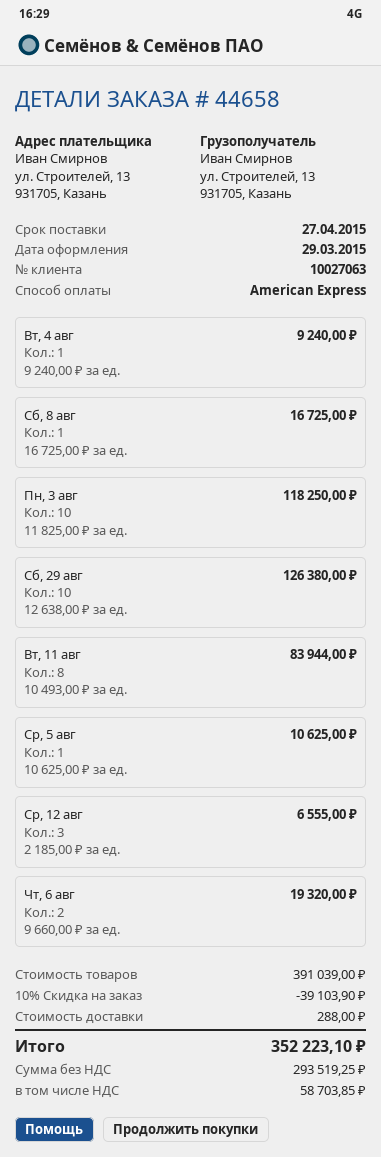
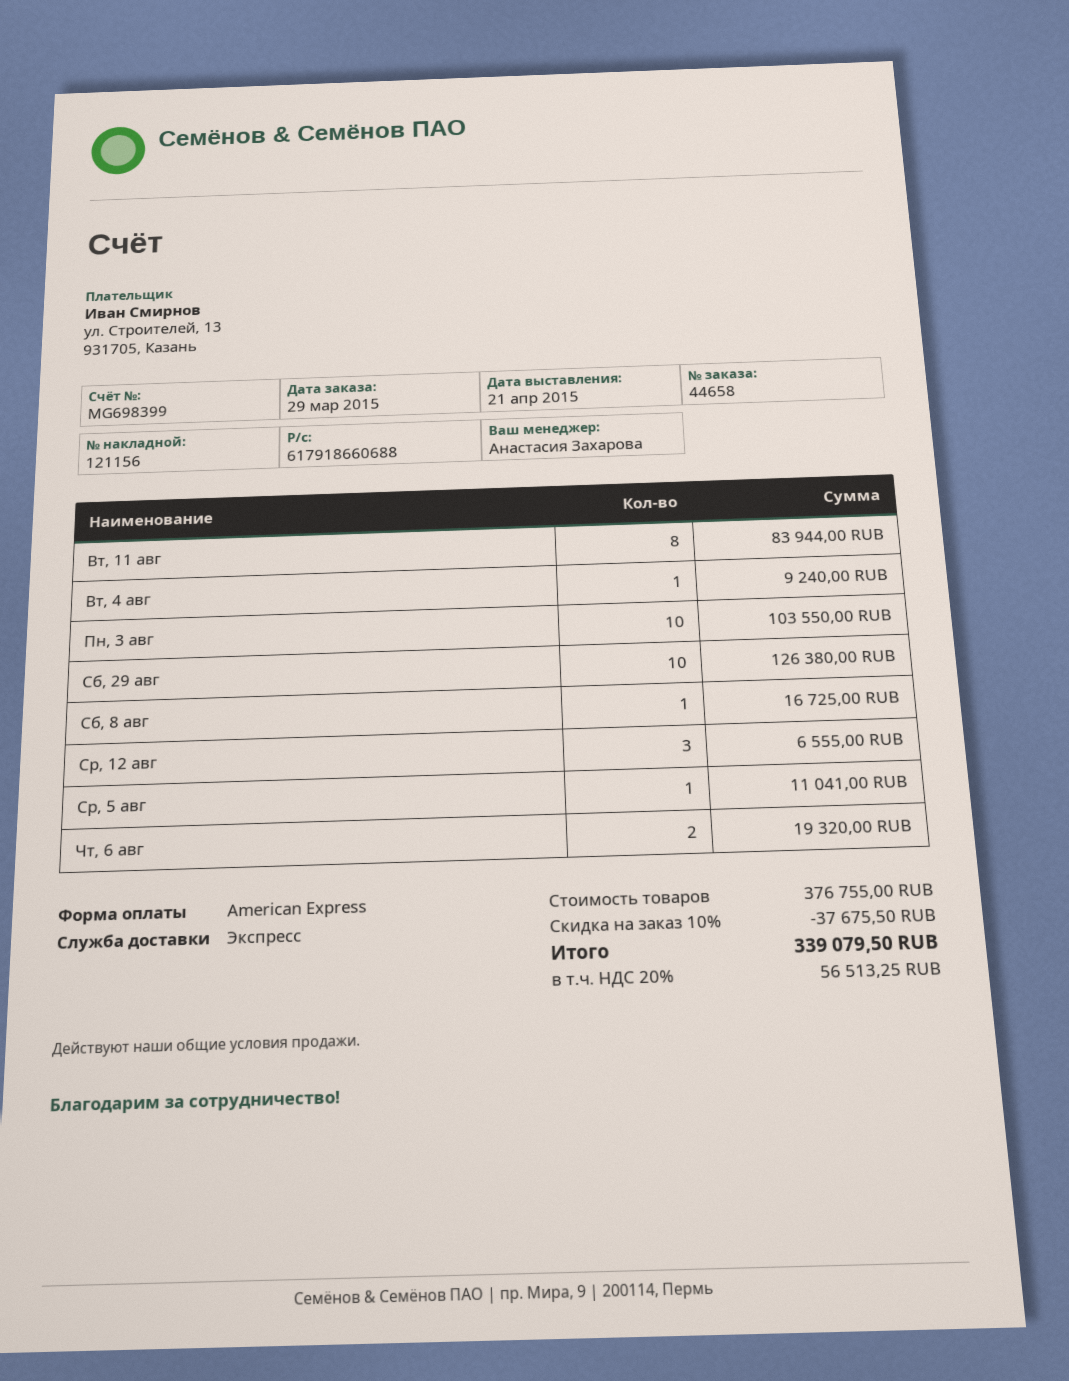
Пн, 3 авг: 10 for 118250.00 -> 10 for 103550.00
Ср, 5 авг: 1 for 10625.00 -> 1 for 11041.00
subtotal: 391039.00 -> 376755.00
discount: 10% = 39103.90 -> 10% = 37675.50
shipping: 288.00 -> none
tax: 58703.85 -> 56513.25
total: 352223.10 -> 339079.50

